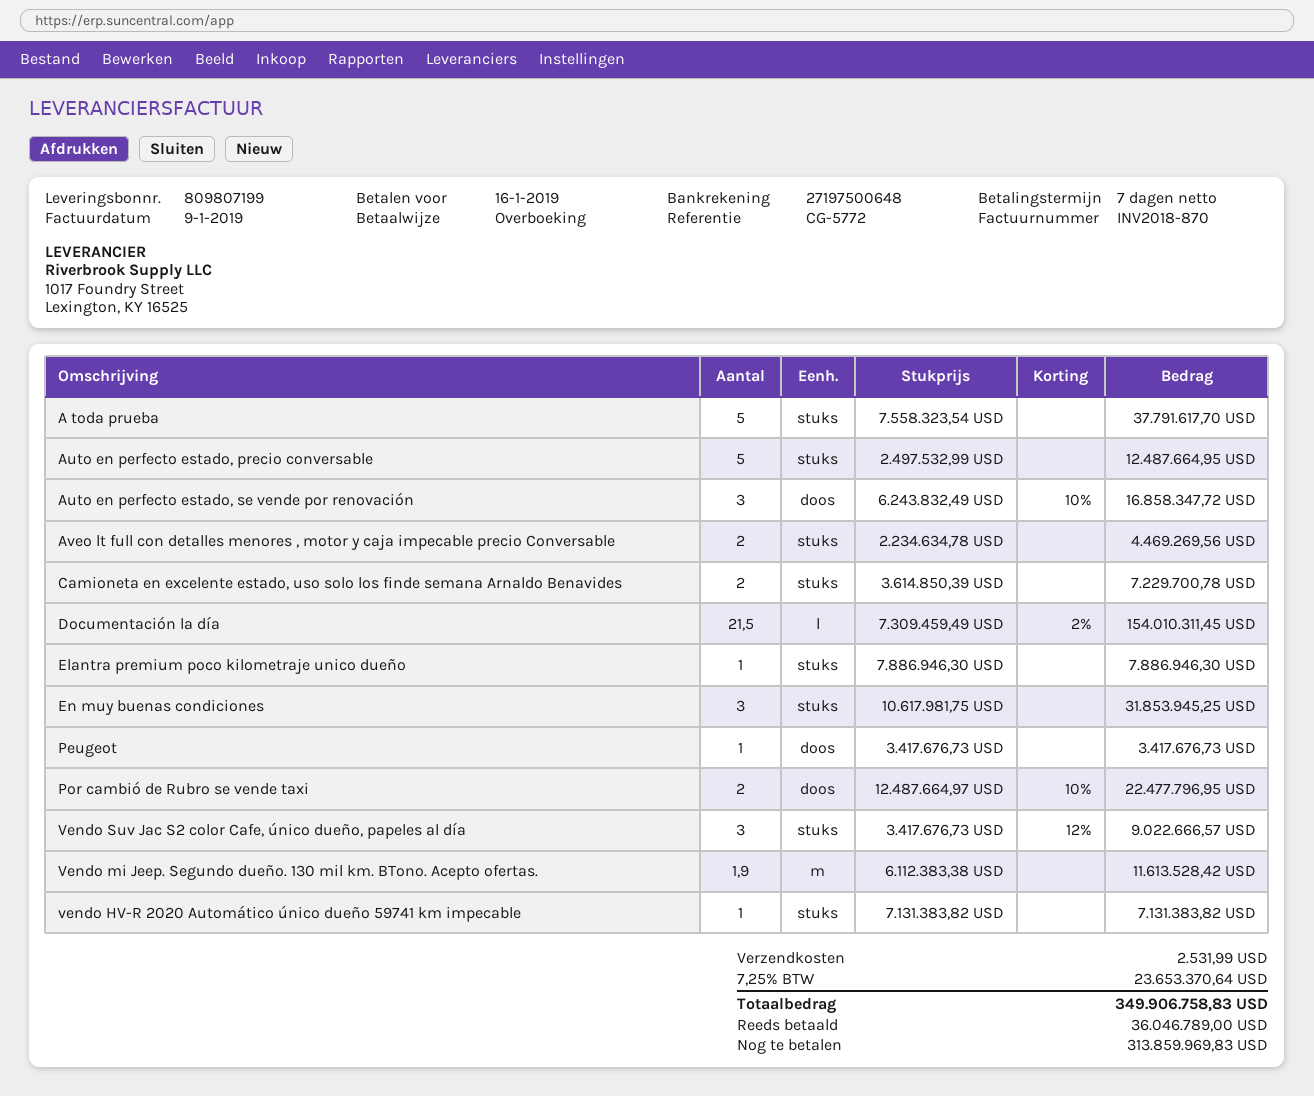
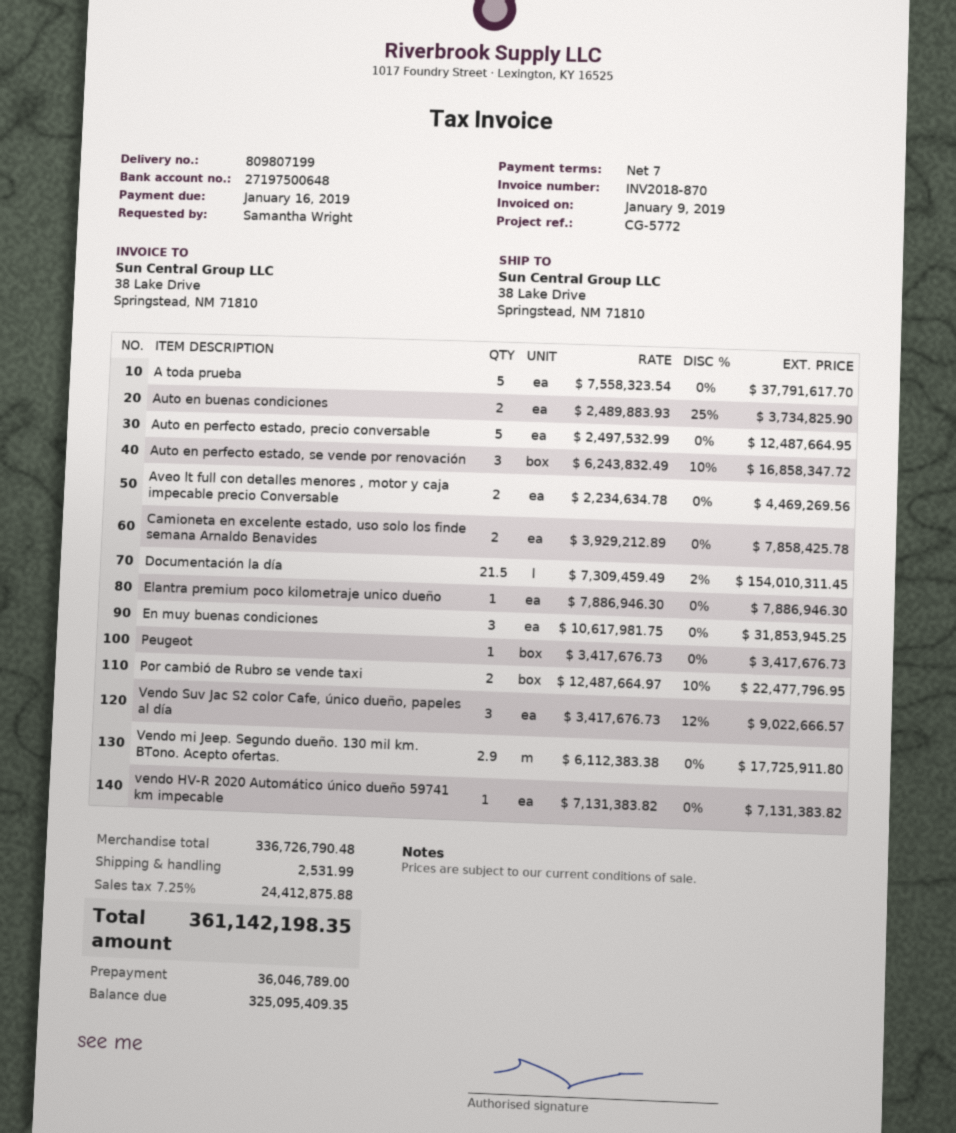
Camioneta en excelente estado, uso solo los finde semana Arnaldo Benavides: 2 x 3614850.39 = 7229700.78 -> 2 x 3929212.89 = 7858425.78
Vendo mi Jeep. Segundo dueño. 130 mil km. BTono. Acepto ofertas.: 1.9 x 6112383.38 = 11613528.42 -> 2.9 x 6112383.38 = 17725911.80
Auto en buenas condiciones: none -> 2 x 2489883.93 - 25% = 3734825.90
tax: 7.25% = 23653370.64 -> 7.25% = 24412875.88
total: 349906758.83 -> 361142198.35
balance: 313859969.83 -> 325095409.35

